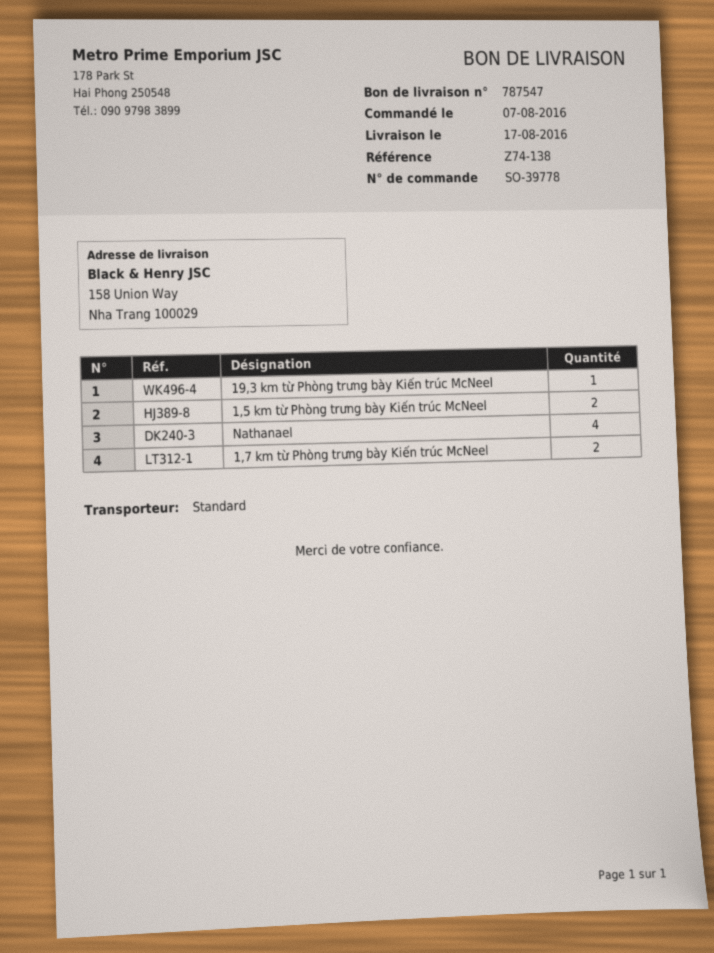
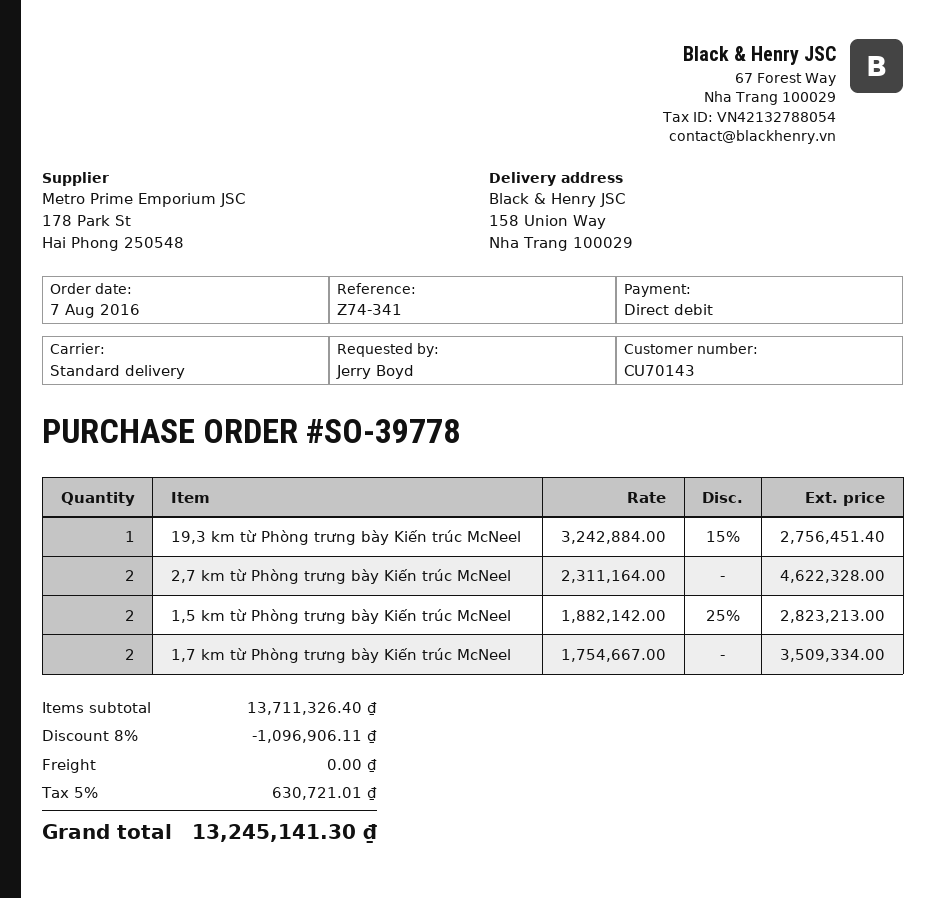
reference: Z74-138 -> Z74-341
Nathanael: 4 -> none
2,7 km từ Phòng trưng bày Kiến trúc McNeel: none -> 2

